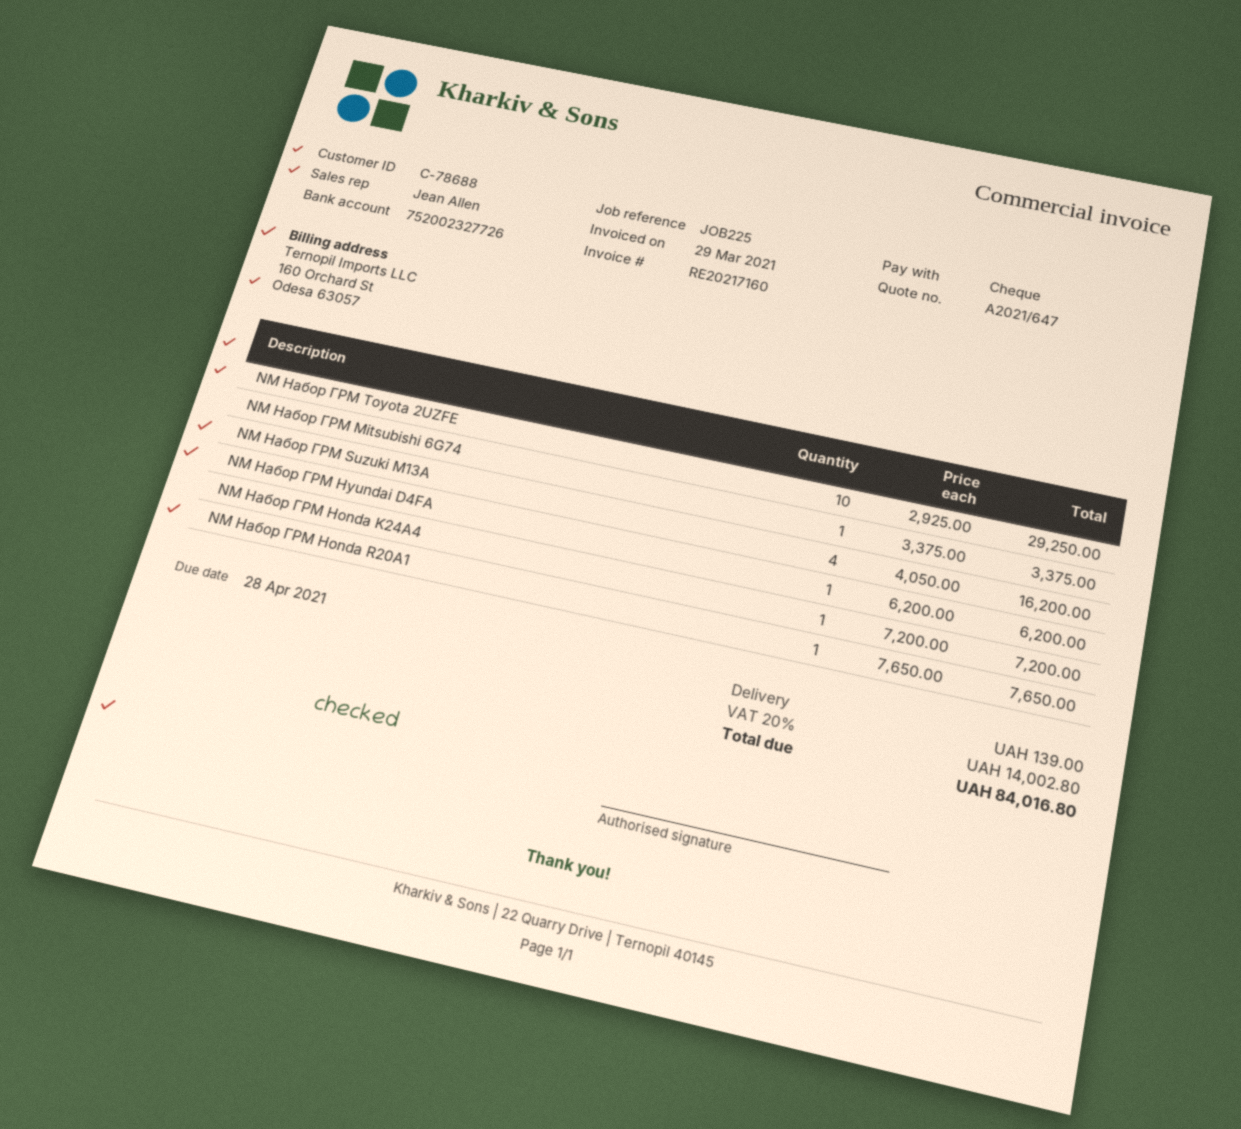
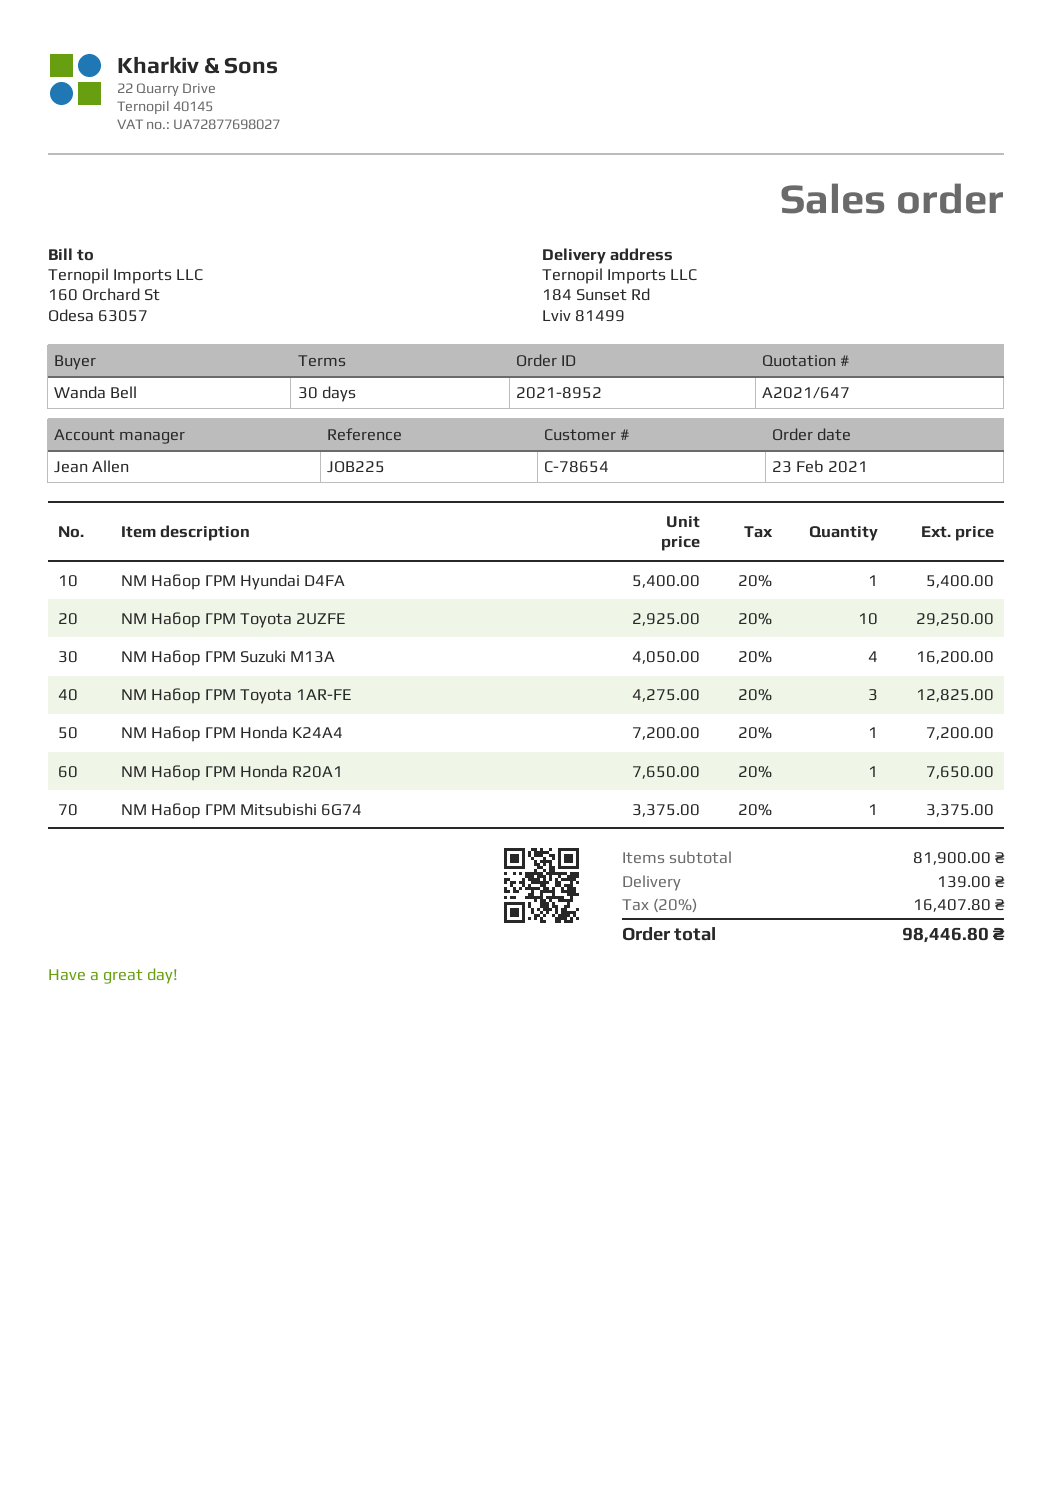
customer number: C-78688 -> C-78654
NM Набор ГРМ Hyundai D4FA: 1 x 6200.00 = 6200.00 -> 1 x 5400.00 = 5400.00
NM Набор ГРМ Toyota 1AR-FE: none -> 3 x 4275.00 = 12825.00
tax: 20% = 14002.80 -> 20% = 16407.80
total: 84016.80 -> 98446.80

